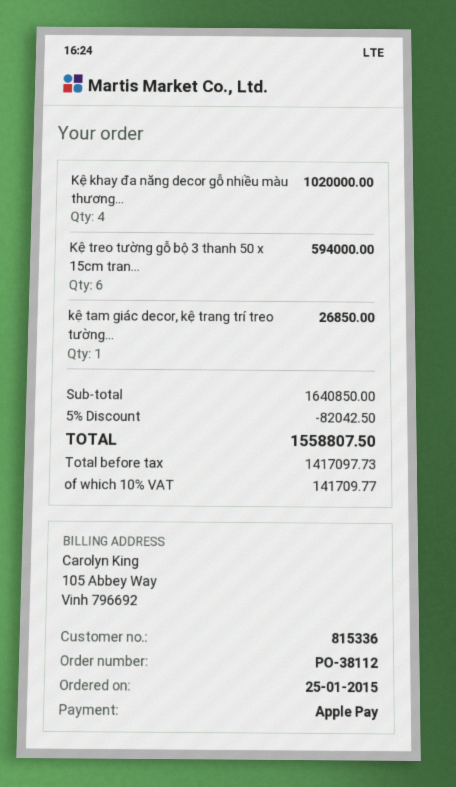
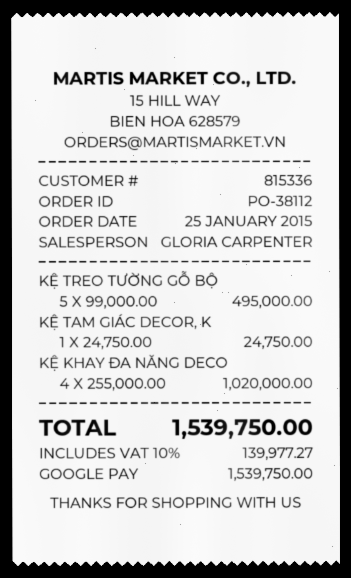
payment method: Apple Pay -> Google Pay
Kệ treo tường gỗ bộ 3 thanh 50 x 15cm tran...: 6 for 594000.00 -> 5 for 495000.00
kệ tam giác decor, kệ trang trí treo tường...: 1 for 26850.00 -> 1 for 24750.00
discount: 5% = 82042.50 -> none
tax: 10% = 141709.77 -> 10% = 139977.27
total: 1558807.50 -> 1539750.00

